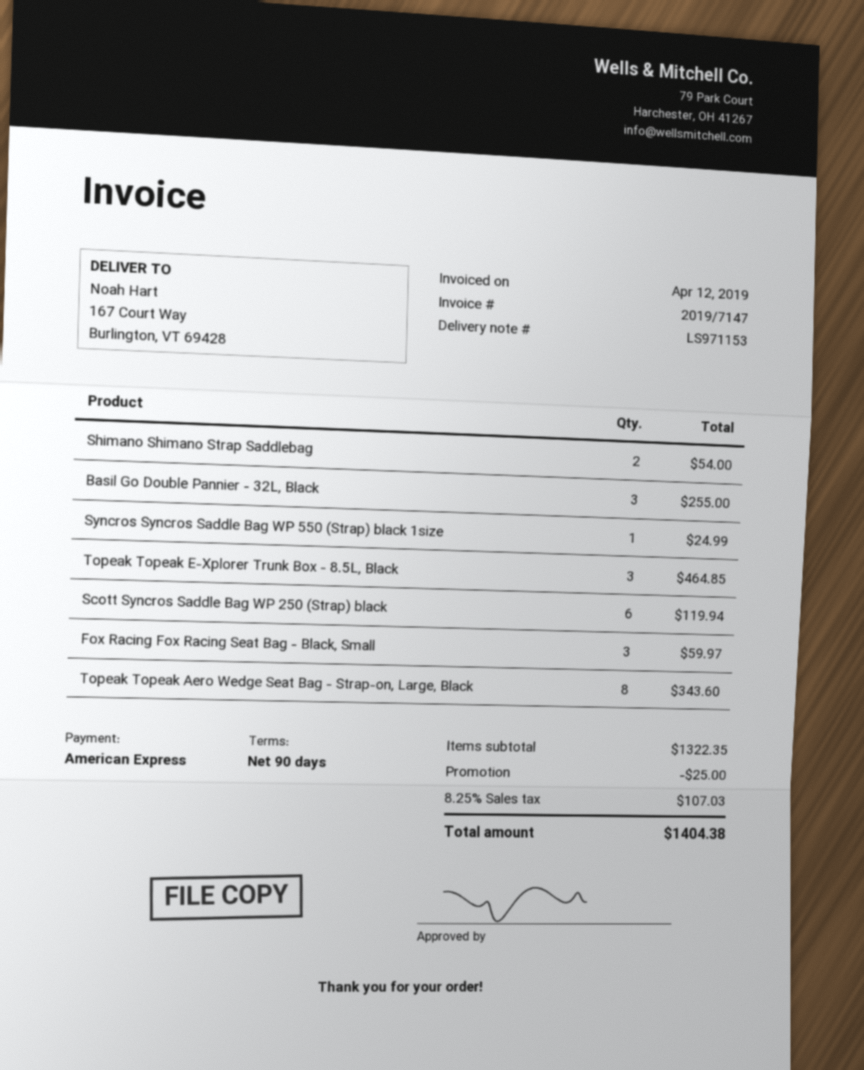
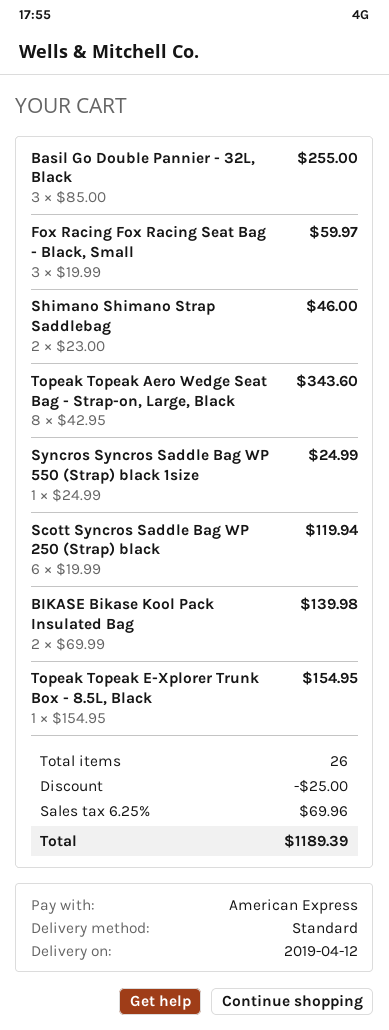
Shimano Shimano Strap Saddlebag: 2 for 54.00 -> 2 for 46.00
Topeak Topeak E-Xplorer Trunk Box - 8.5L, Black: 3 for 464.85 -> 1 for 154.95
BIKASE Bikase Kool Pack Insulated Bag: none -> 2 for 139.98
tax: 8.25% = 107.03 -> 6.25% = 69.96
total: 1404.38 -> 1189.39

